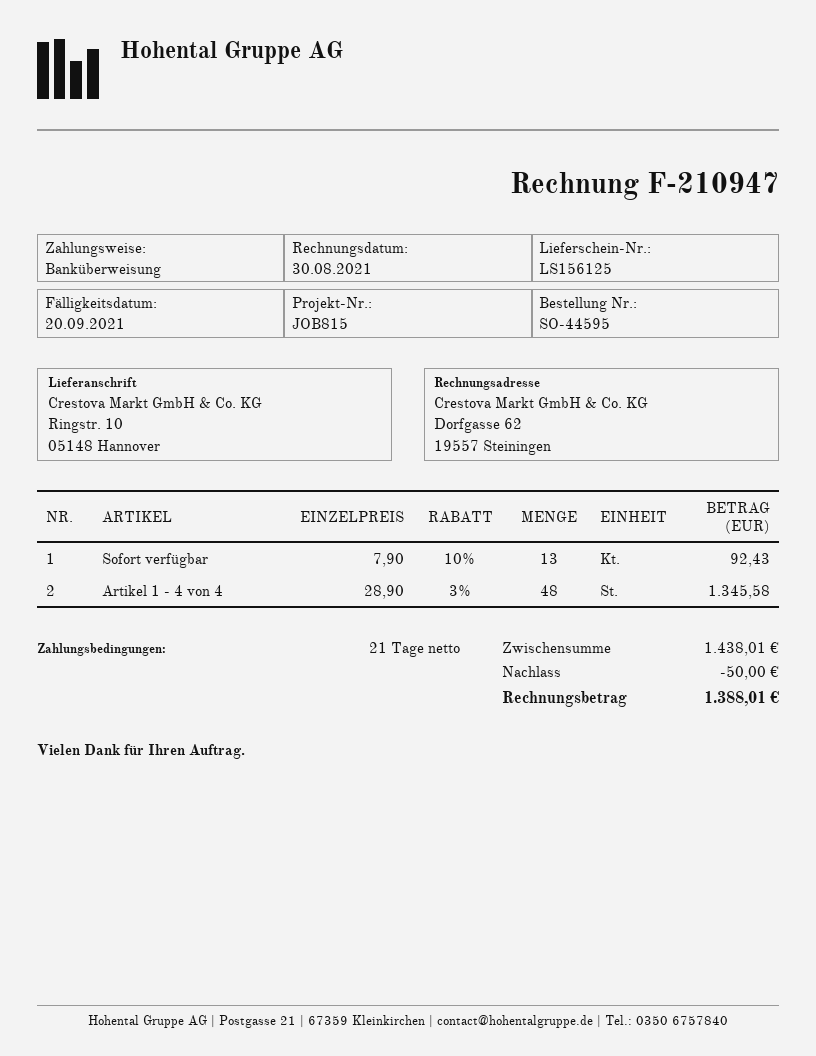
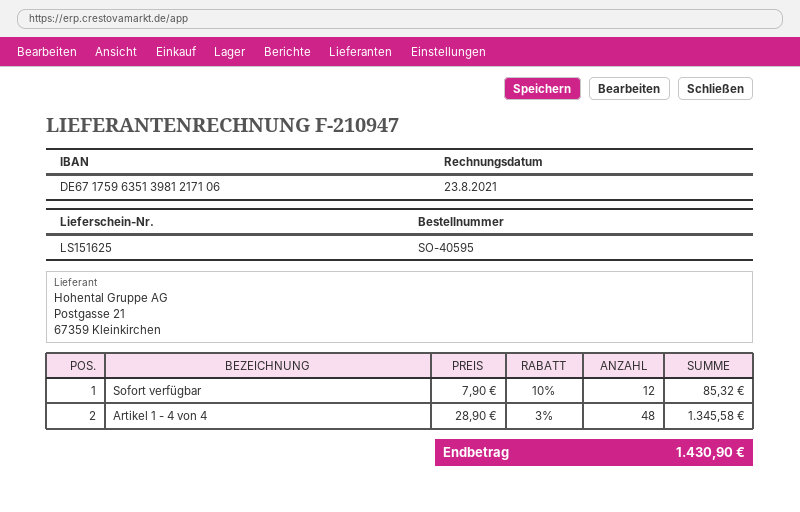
order number: SO-44595 -> SO-40595
delivery note number: LS156125 -> LS151625
invoice date: 2021-08-30 -> 2021-08-23
Sofort verfügbar: 13 x 7.90 - 10% = 92.43 -> 12 x 7.90 - 10% = 85.32
discount: 50.00 -> none
total: 1388.01 -> 1430.90

